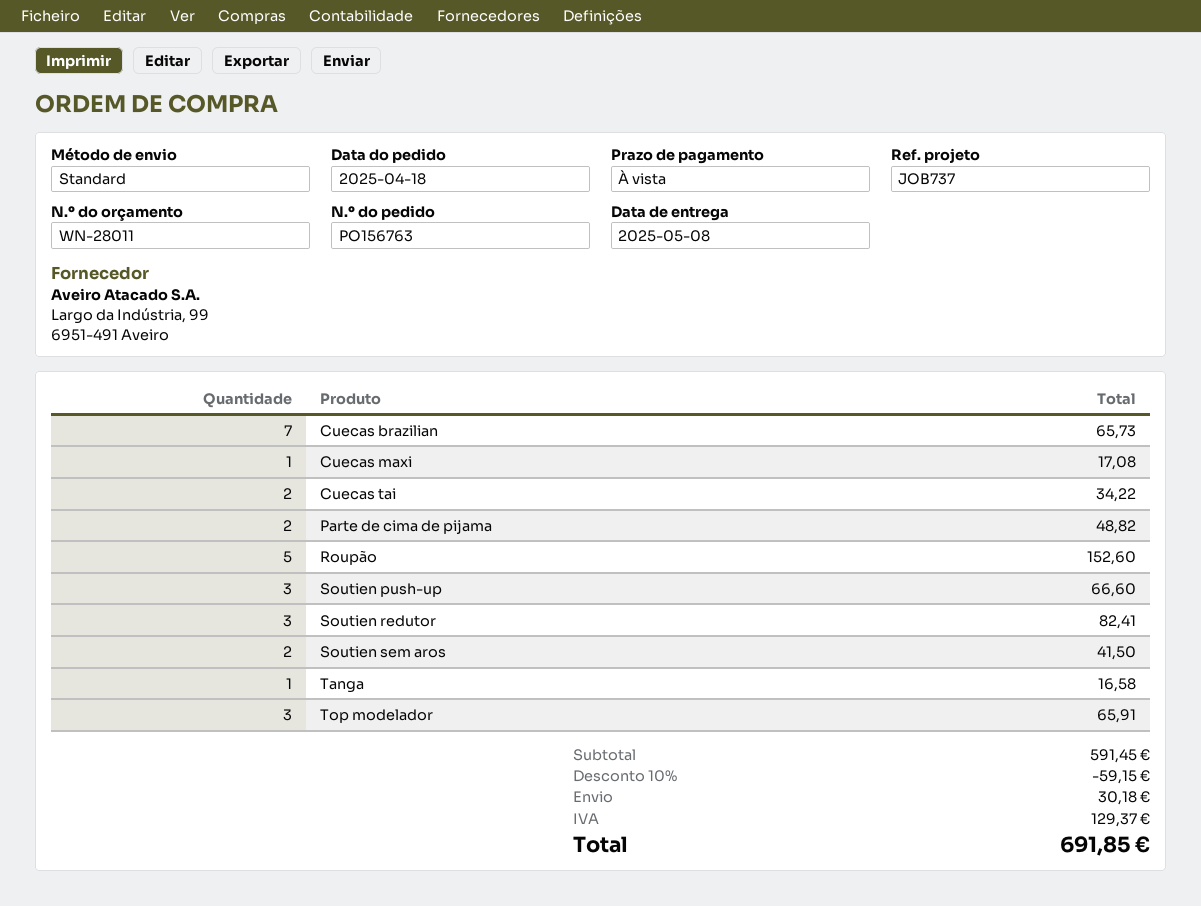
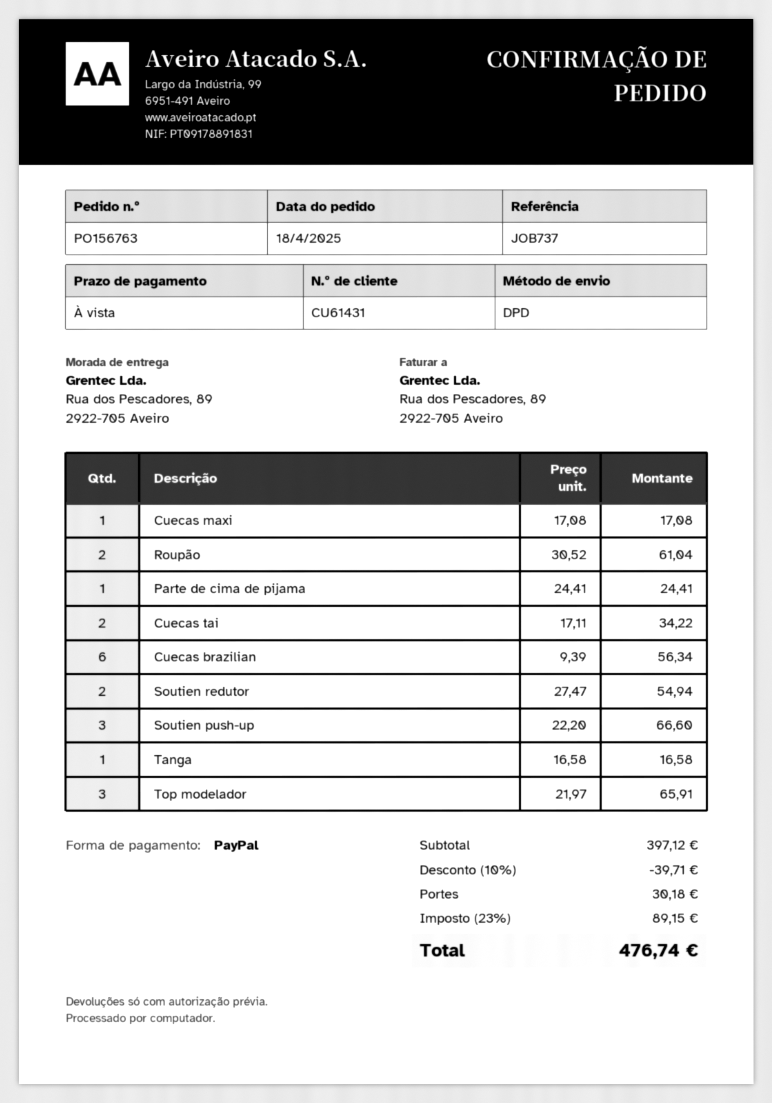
shipping method: standard -> DPD
Cuecas brazilian: 7 for 65.73 -> 6 for 56.34
Parte de cima de pijama: 2 for 48.82 -> 1 for 24.41
Roupão: 5 for 152.60 -> 2 for 61.04
Soutien redutor: 3 for 82.41 -> 2 for 54.94
Soutien sem aros: 2 for 41.50 -> none
subtotal: 591.45 -> 397.12
discount: 10% = 59.15 -> 10% = 39.71
tax: 129.37 -> 89.15
total: 691.85 -> 476.74

